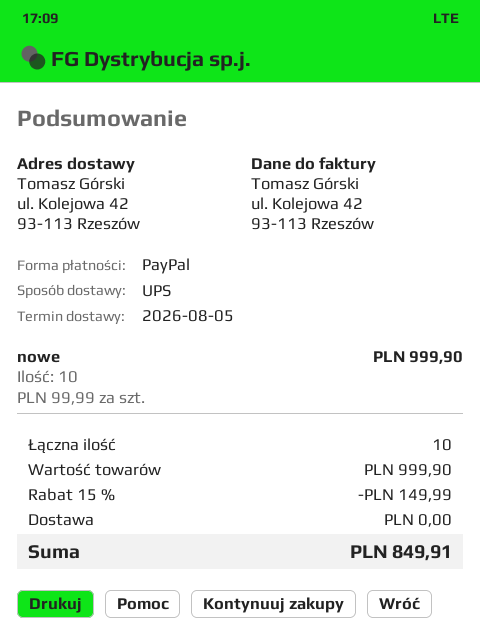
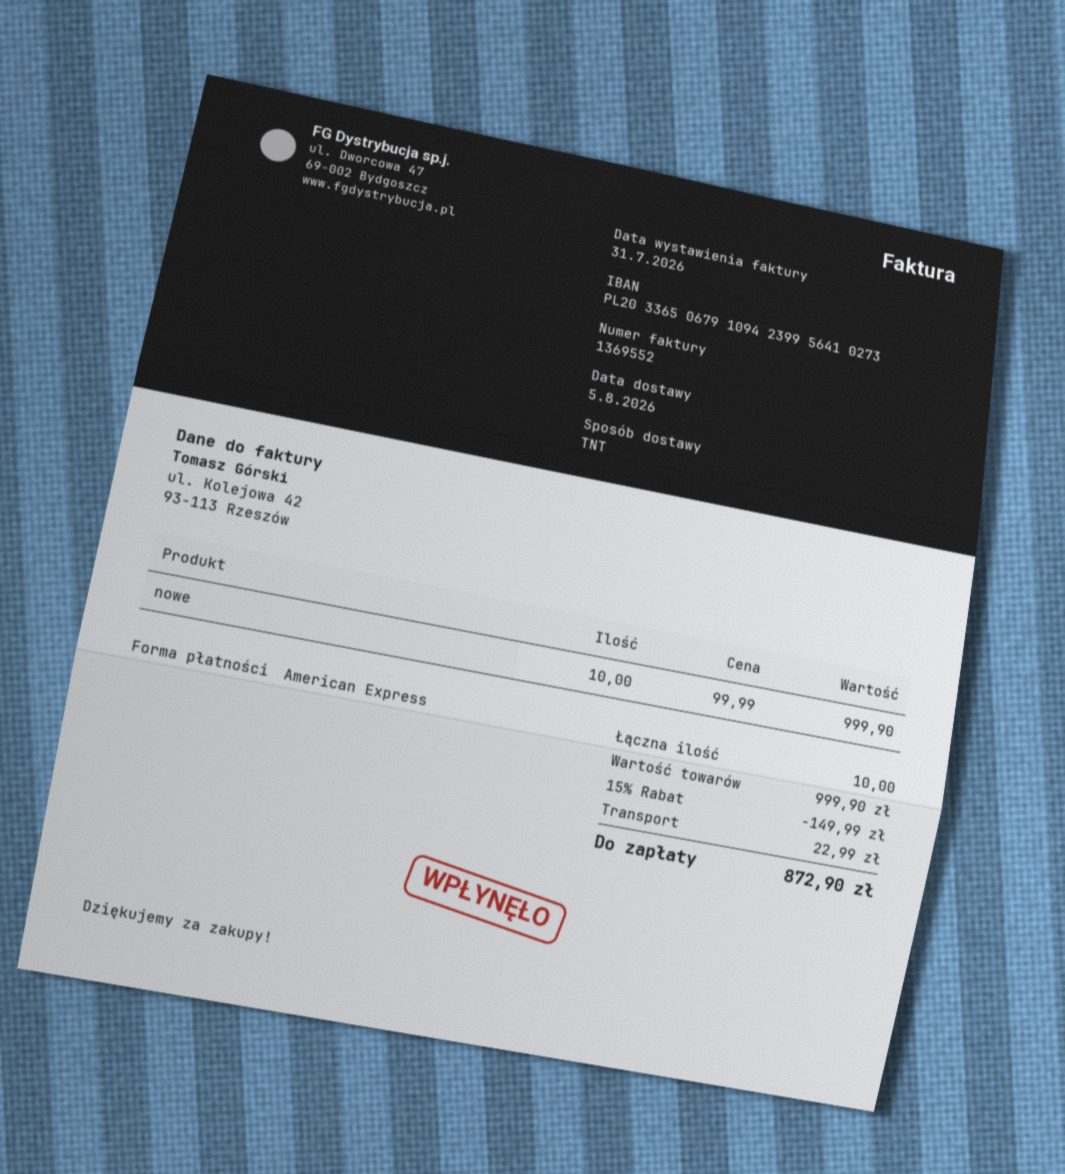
payment method: PayPal -> American Express
shipping method: UPS -> TNT
shipping: 0.00 -> 22.99
total: 849.91 -> 872.90

